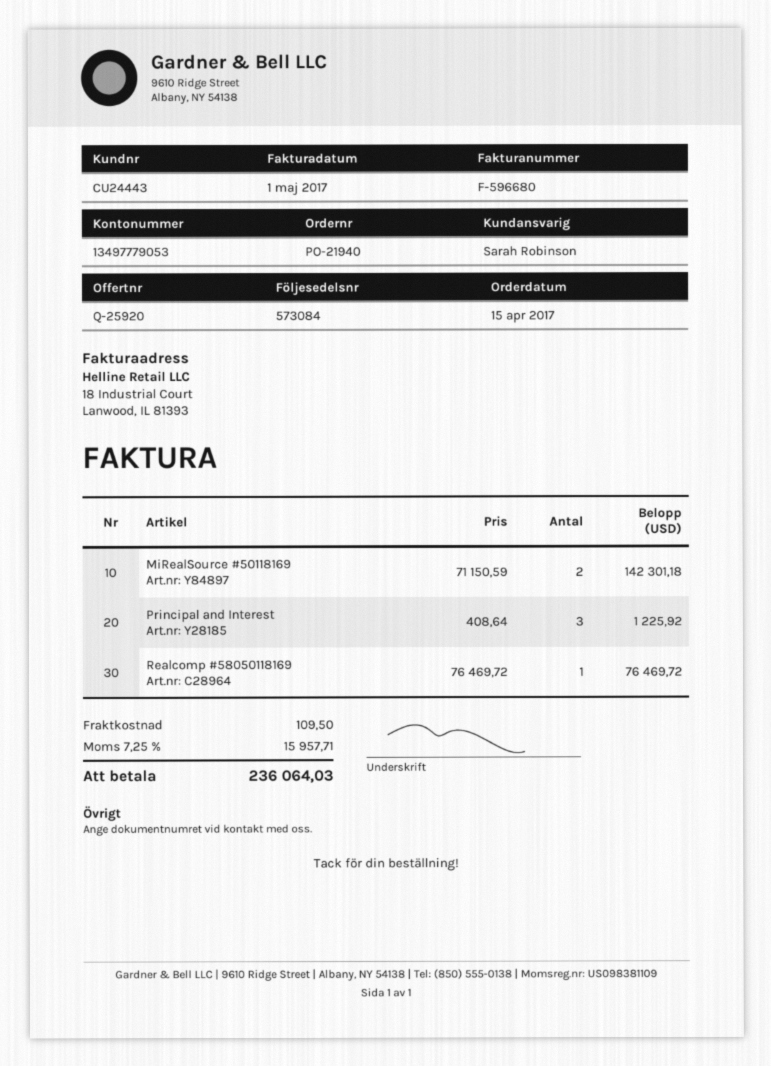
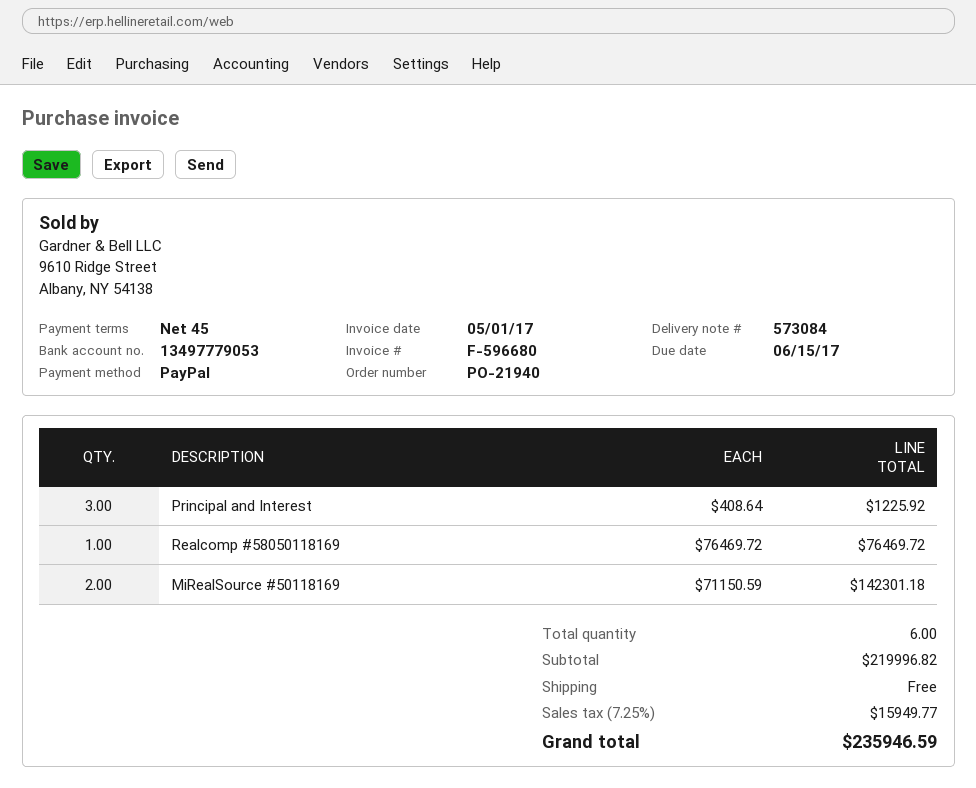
shipping: 109.50 -> 0.00
tax: 7.25% = 15957.71 -> 7.25% = 15949.77
total: 236064.03 -> 235946.59

